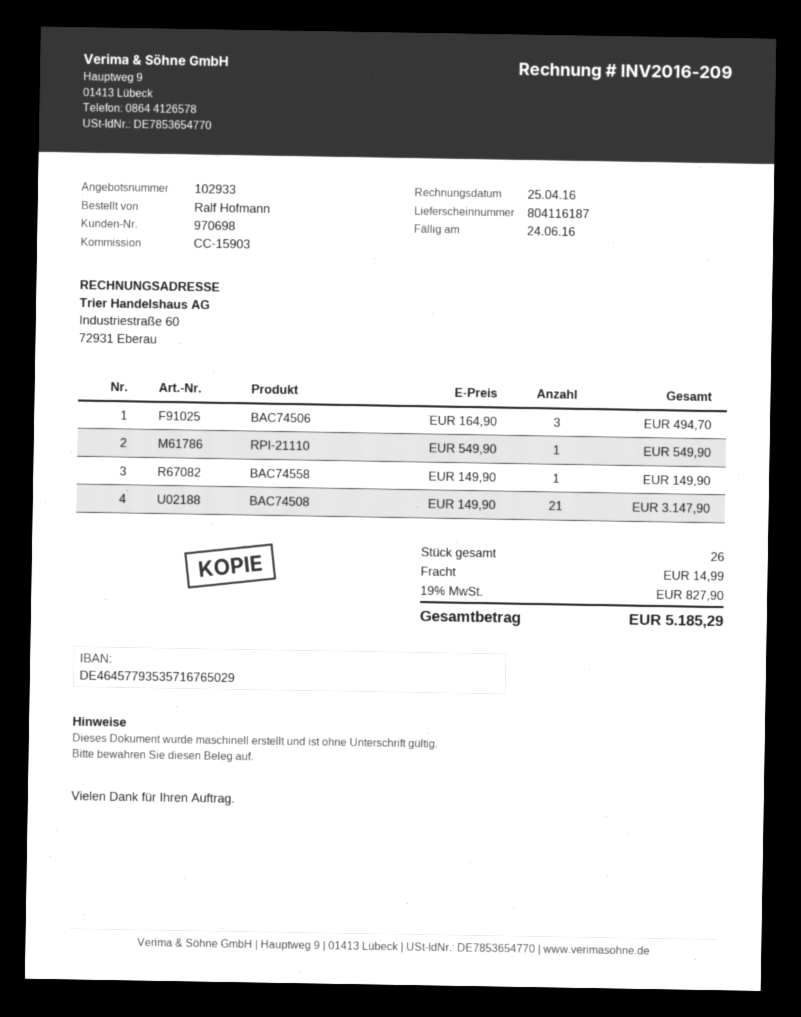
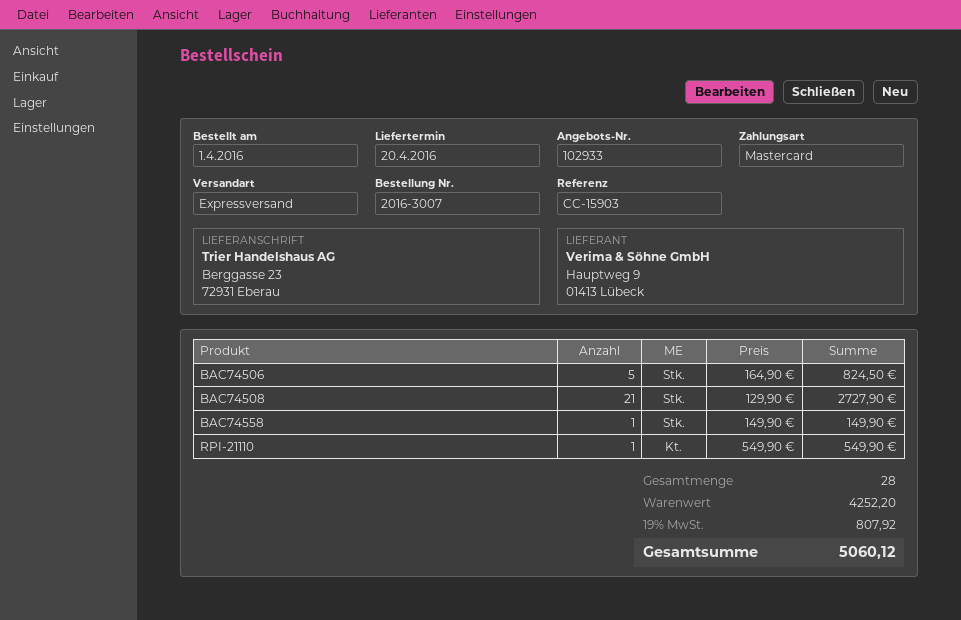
BAC74506: 3 x 164.90 = 494.70 -> 5 x 164.90 = 824.50
BAC74508: 21 x 149.90 = 3147.90 -> 21 x 129.90 = 2727.90
total quantity: 26 -> 28
shipping: 14.99 -> none
tax: 19% = 827.90 -> 19% = 807.92
total: 5185.29 -> 5060.12

